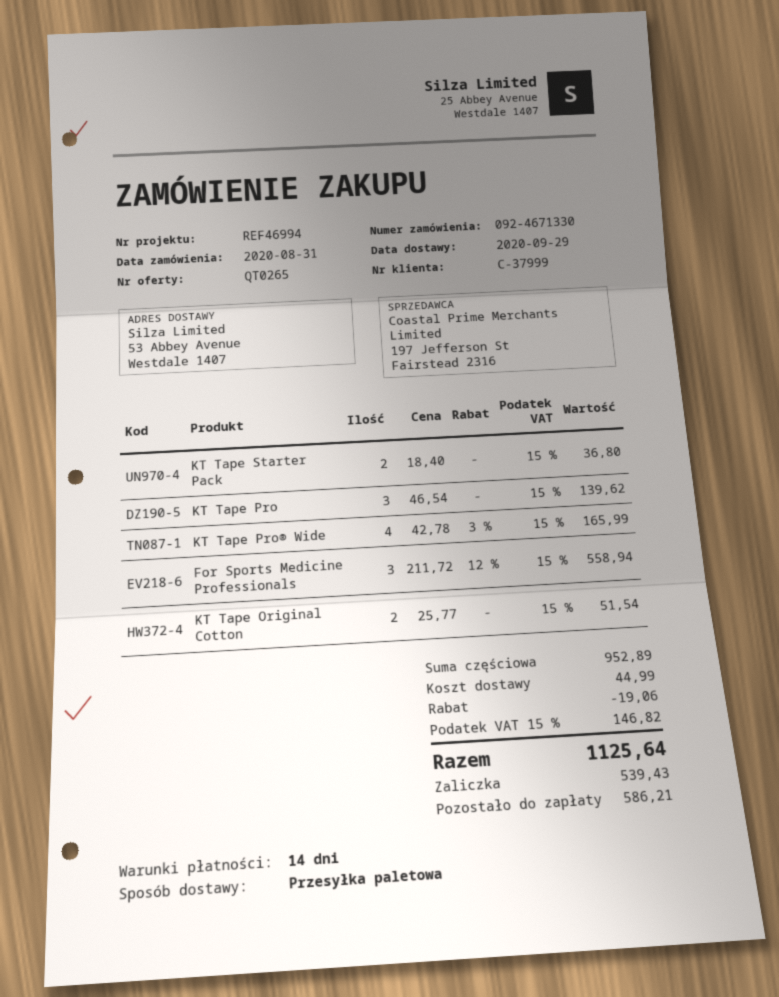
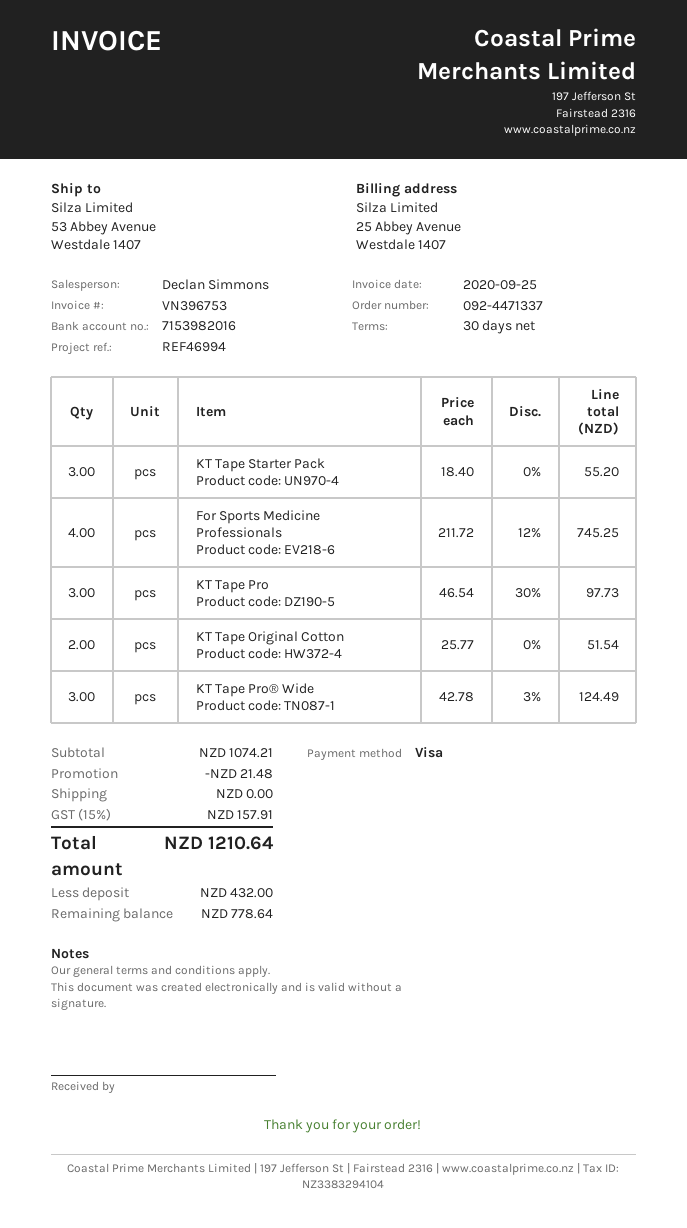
order number: 092-4671330 -> 092-4471337
payment terms: 14 days -> 30 days
KT Tape Starter Pack: 2 x 18.40 = 36.80 -> 3 x 18.40 = 55.20
KT Tape Pro: 3 x 46.54 = 139.62 -> 3 x 46.54 - 30% = 97.73
KT Tape Pro® Wide: 4 x 42.78 - 3% = 165.99 -> 3 x 42.78 - 3% = 124.49
For Sports Medicine Professionals: 3 x 211.72 - 12% = 558.94 -> 4 x 211.72 - 12% = 745.25
subtotal: 952.89 -> 1074.21
discount: 19.06 -> 21.48
shipping: 44.99 -> 0.00
tax: 15% = 146.82 -> 15% = 157.91
total: 1125.64 -> 1210.64
deposit: 539.43 -> 432.00
balance: 586.21 -> 778.64

